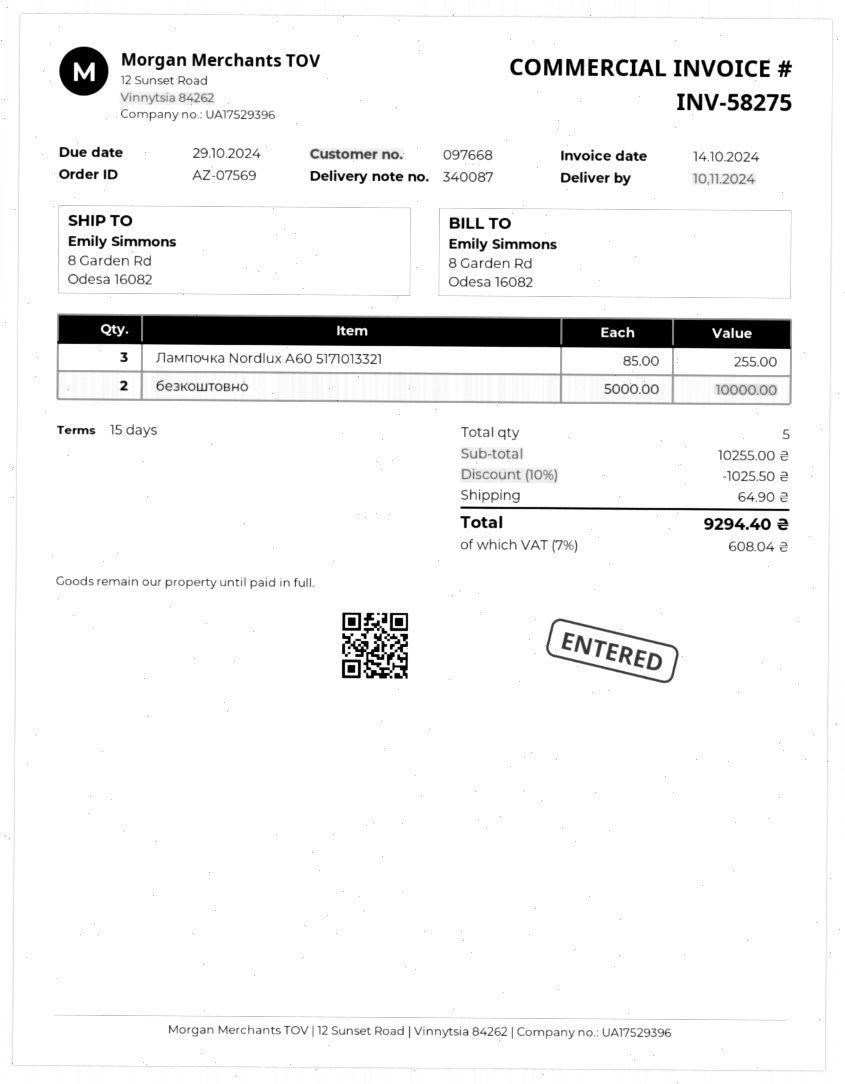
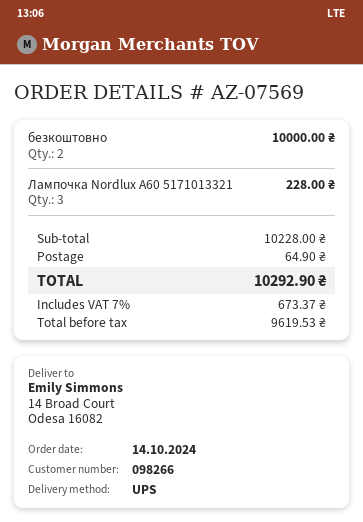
customer number: 097668 -> 098266
ship to: 8 Garden Rd, Odesa 16082 -> 14 Broad Court, Odesa 16082
Лампочка Nordlux А60 5171013321: 3 for 255.00 -> 3 for 228.00
subtotal: 10255.00 -> 10228.00
discount: 10% = 1025.50 -> none
tax: 7% = 608.04 -> 7% = 673.37
total: 9294.40 -> 10292.90

